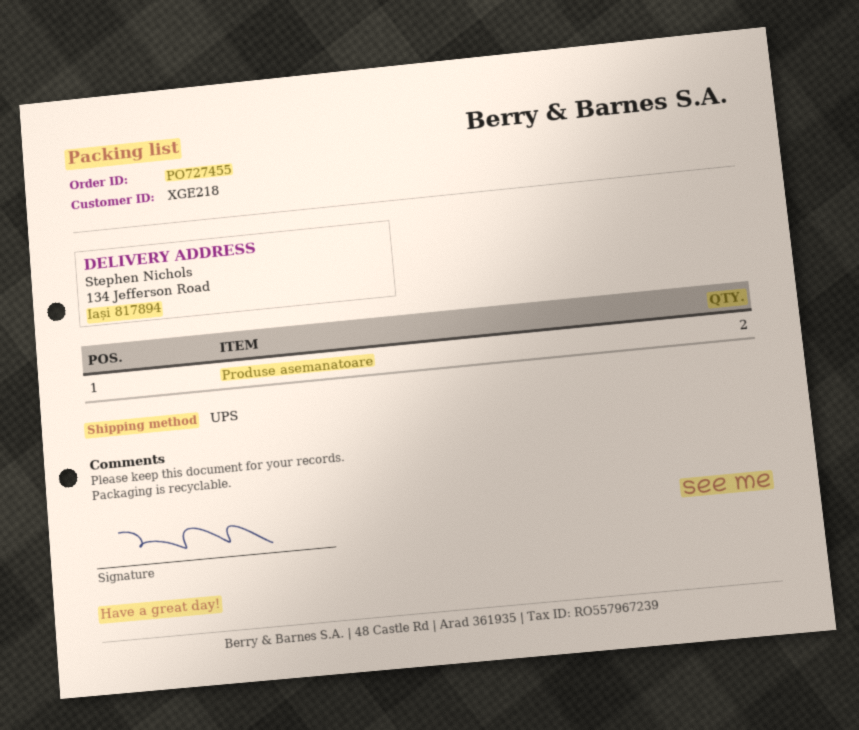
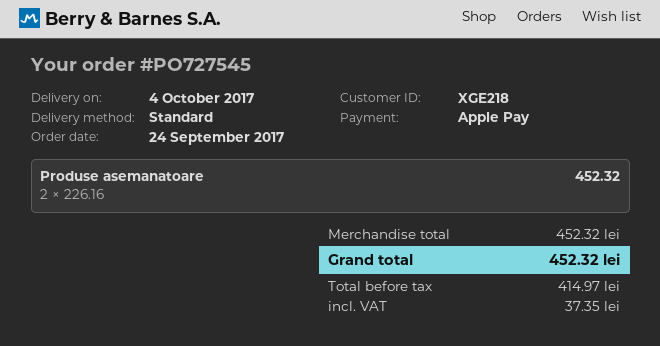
order number: PO727455 -> PO727545
shipping method: UPS -> standard

